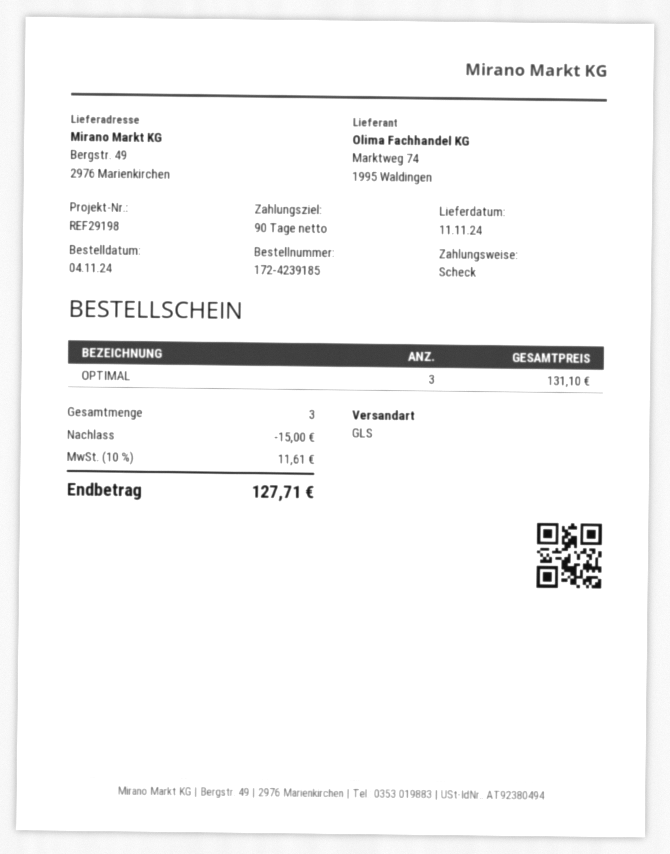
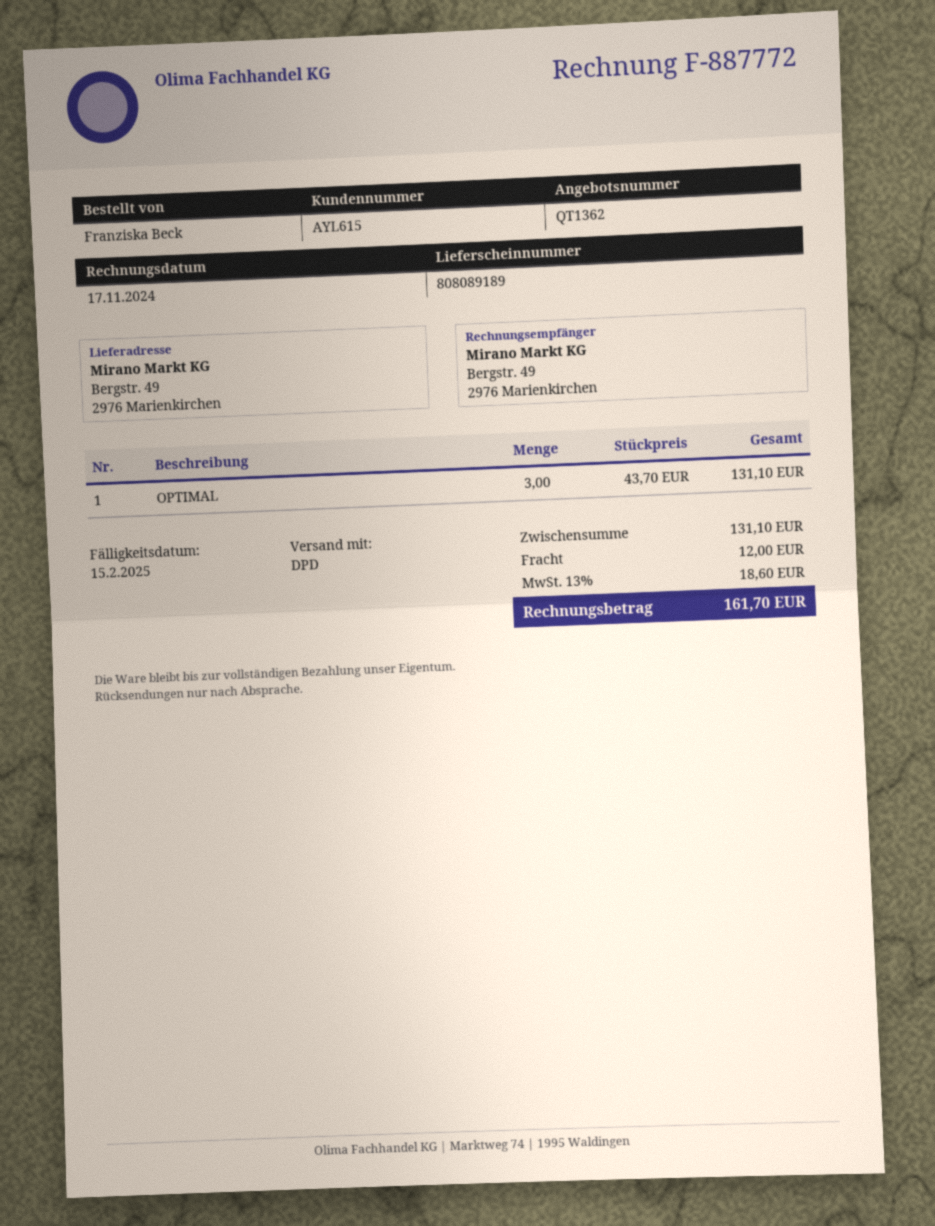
shipping method: GLS -> DPD
discount: 15.00 -> none
shipping: none -> 12.00
tax: 10% = 11.61 -> 13% = 18.60
total: 127.71 -> 161.70

